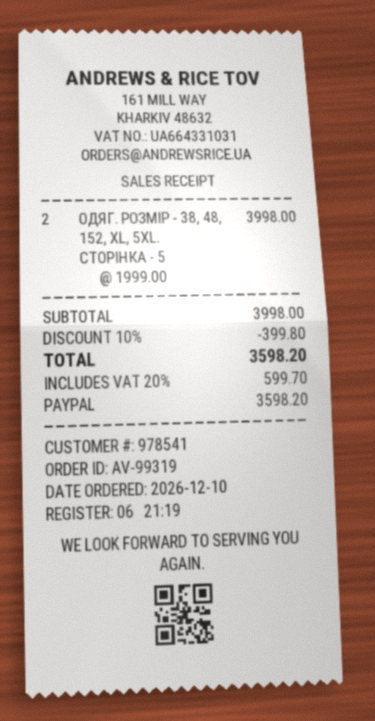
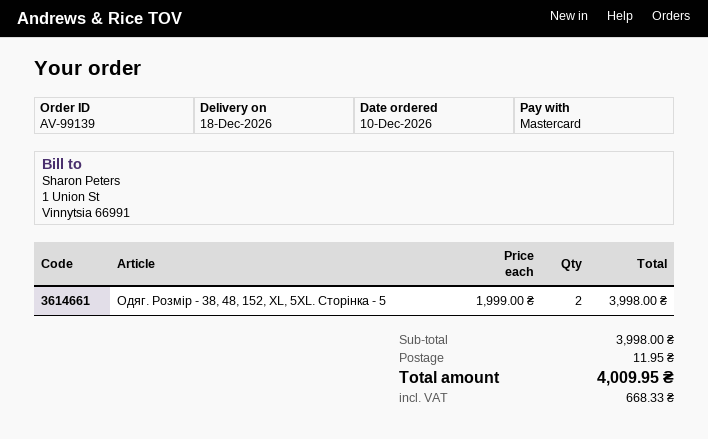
order number: AV-99319 -> AV-99139
payment method: PayPal -> Mastercard
discount: 10% = 399.80 -> none
shipping: none -> 11.95
tax: 599.70 -> 668.33
total: 3598.20 -> 4009.95

